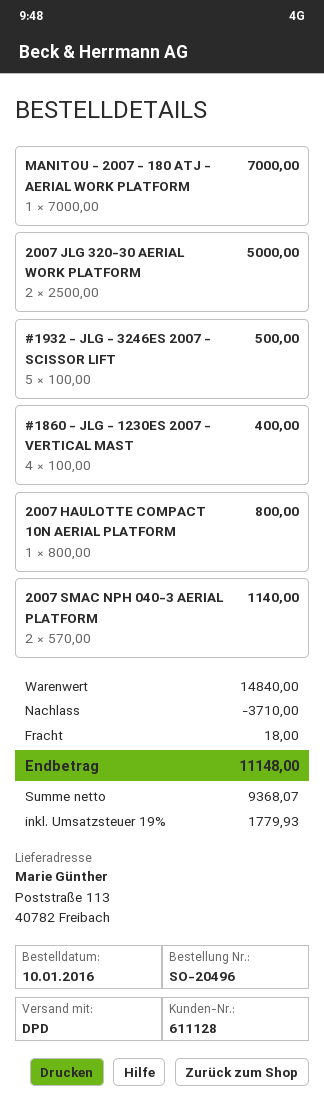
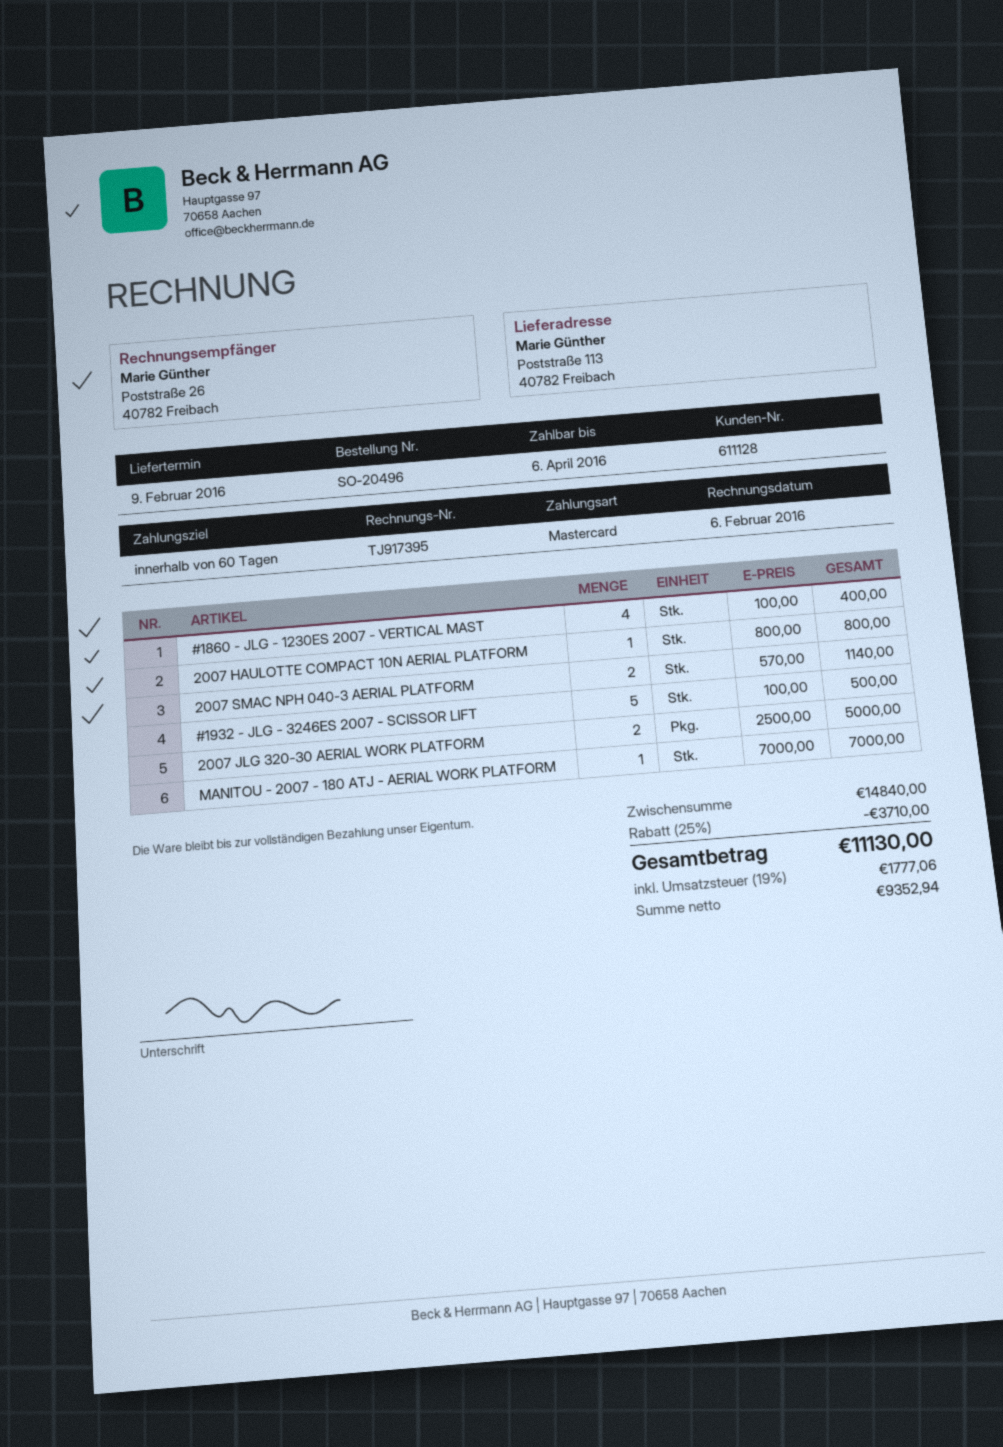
shipping: 18.00 -> none
net: 9368.07 -> 9352.94
tax: 19% = 1779.93 -> 19% = 1777.06
total: 11148.00 -> 11130.00

